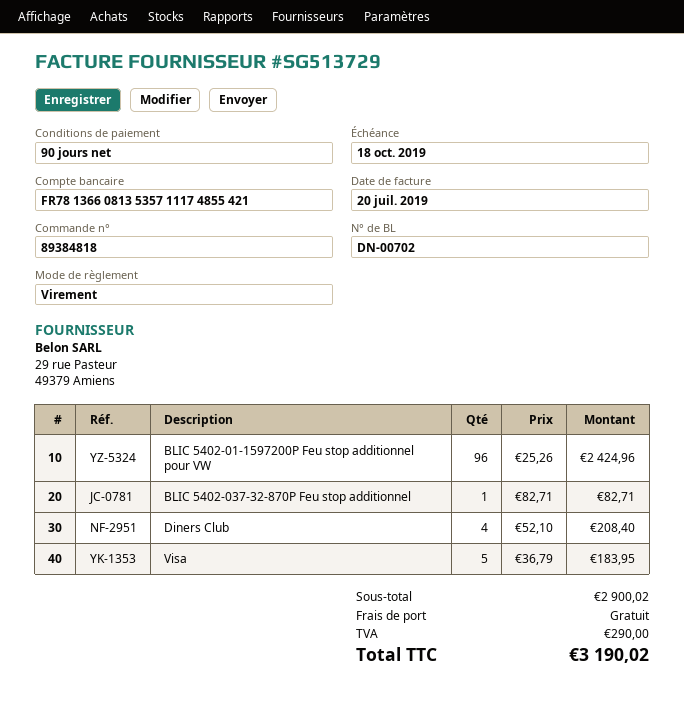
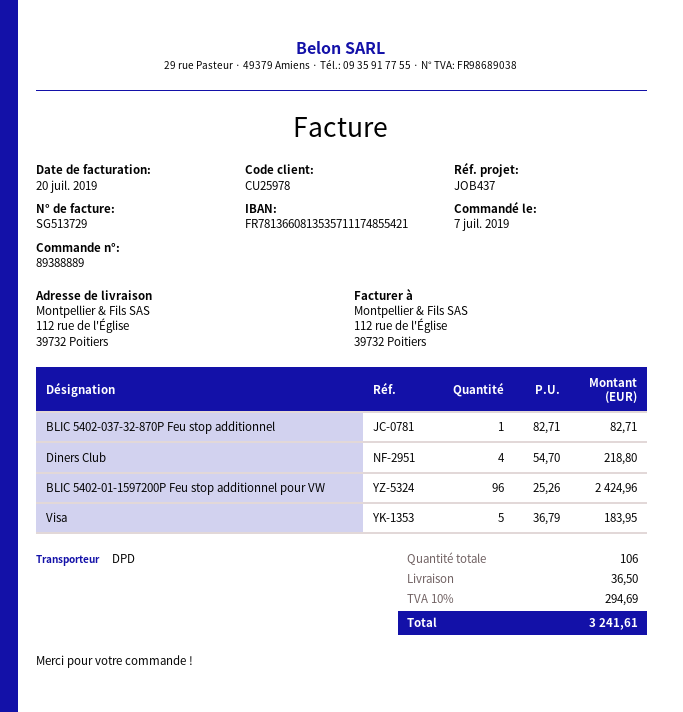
order number: 89384818 -> 89388889
Diners Club: 4 x 52.10 = 208.40 -> 4 x 54.70 = 218.80
shipping: 0.00 -> 36.50
tax: 290.00 -> 294.69
total: 3190.02 -> 3241.61

